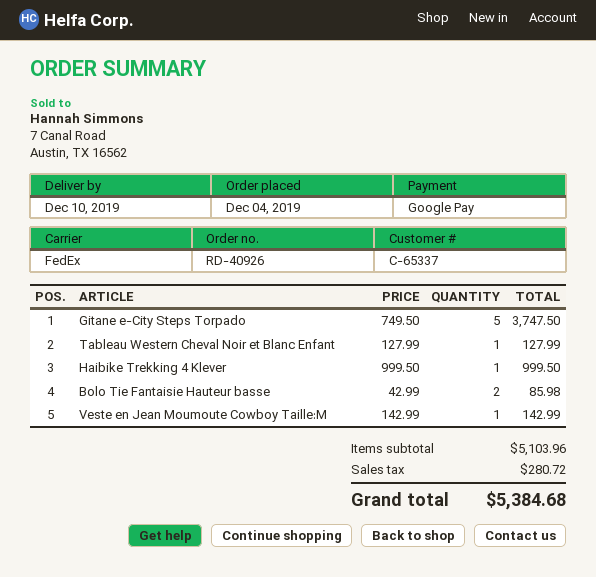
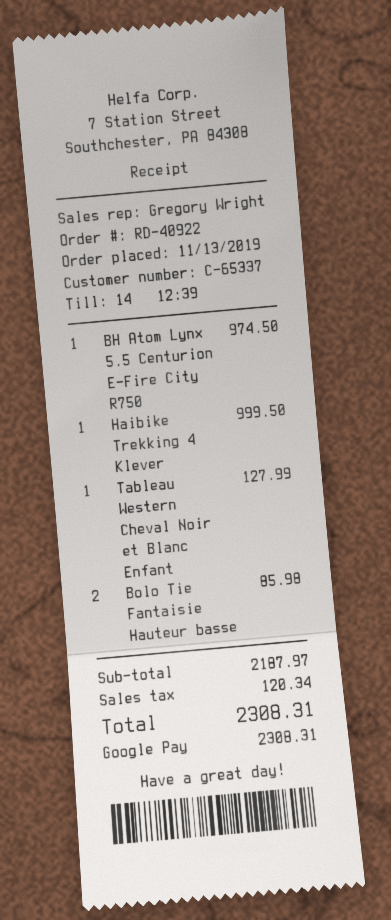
order number: RD-40926 -> RD-40922
order date: 2019-12-04 -> 2019-11-13
Gitane e-City Steps Torpado: 5 for 3747.50 -> none
Veste en Jean Moumoute Cowboy Taille:M: 1 for 142.99 -> none
BH Atom Lynx 5.5 Centurion E-Fire City R750: none -> 1 for 974.50
subtotal: 5103.96 -> 2187.97
tax: 280.72 -> 120.34
total: 5384.68 -> 2308.31

